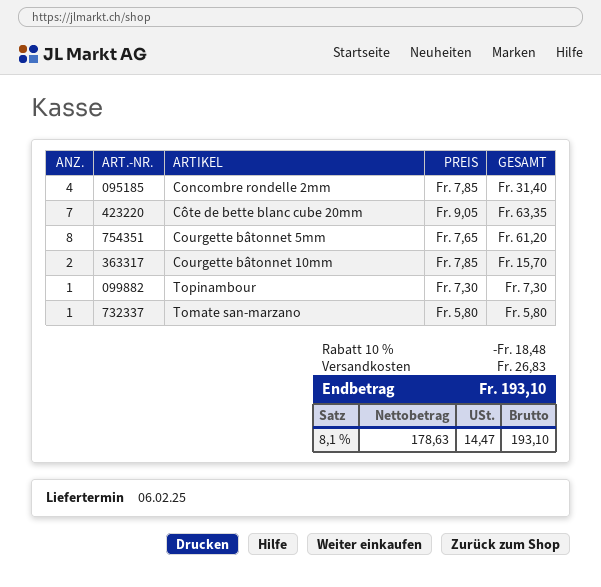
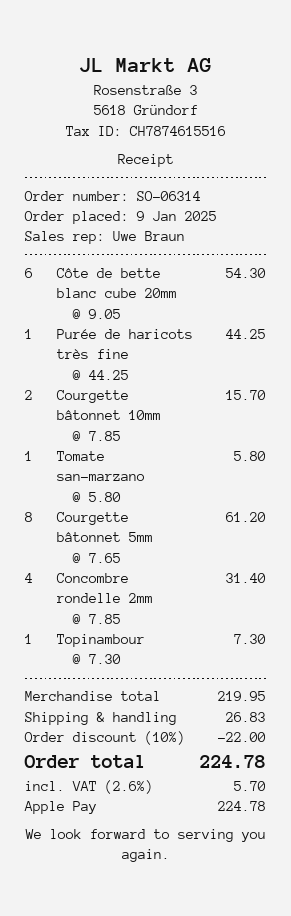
Côte de bette blanc cube 20mm: 7 x 9.05 = 63.35 -> 6 x 9.05 = 54.30
Purée de haricots très fine: none -> 1 x 44.25 = 44.25
discount: 10% = 18.48 -> 10% = 22.00
tax: 8.1% = 14.47 -> 2.6% = 5.70
total: 193.10 -> 224.78

